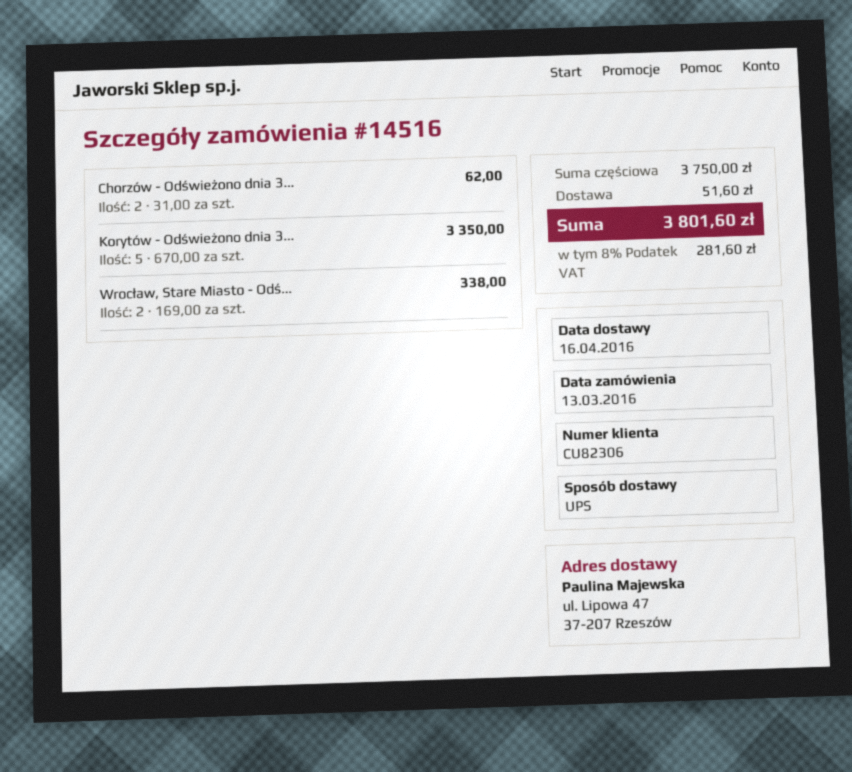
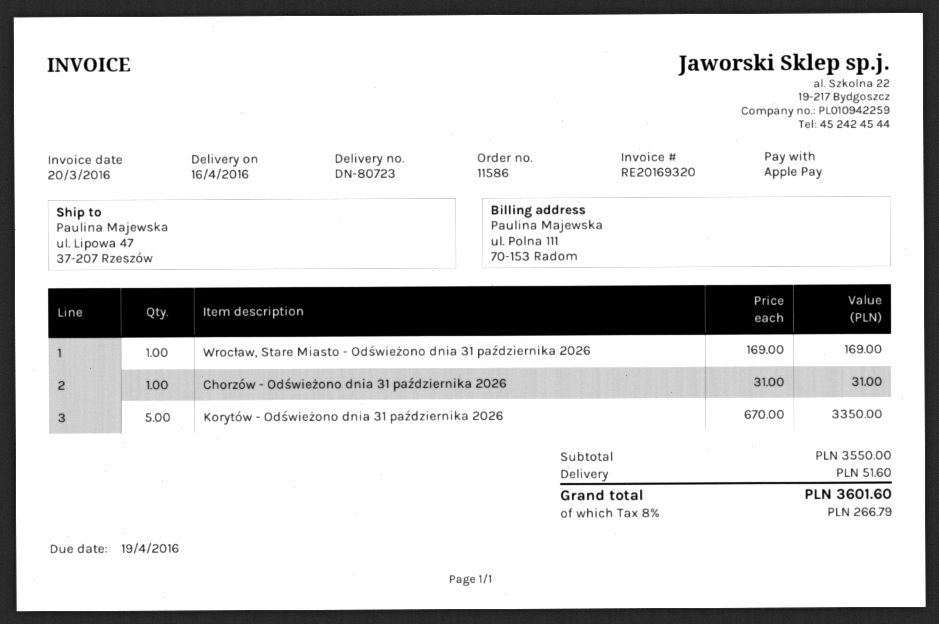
order number: 14516 -> 11586
Chorzów - Odświeżono dnia 3...: 2 x 31.00 = 62.00 -> 1 x 31.00 = 31.00
Wrocław, Stare Miasto - Odś...: 2 x 169.00 = 338.00 -> 1 x 169.00 = 169.00
subtotal: 3750.00 -> 3550.00
tax: 8% = 281.60 -> 8% = 266.79
total: 3801.60 -> 3601.60

